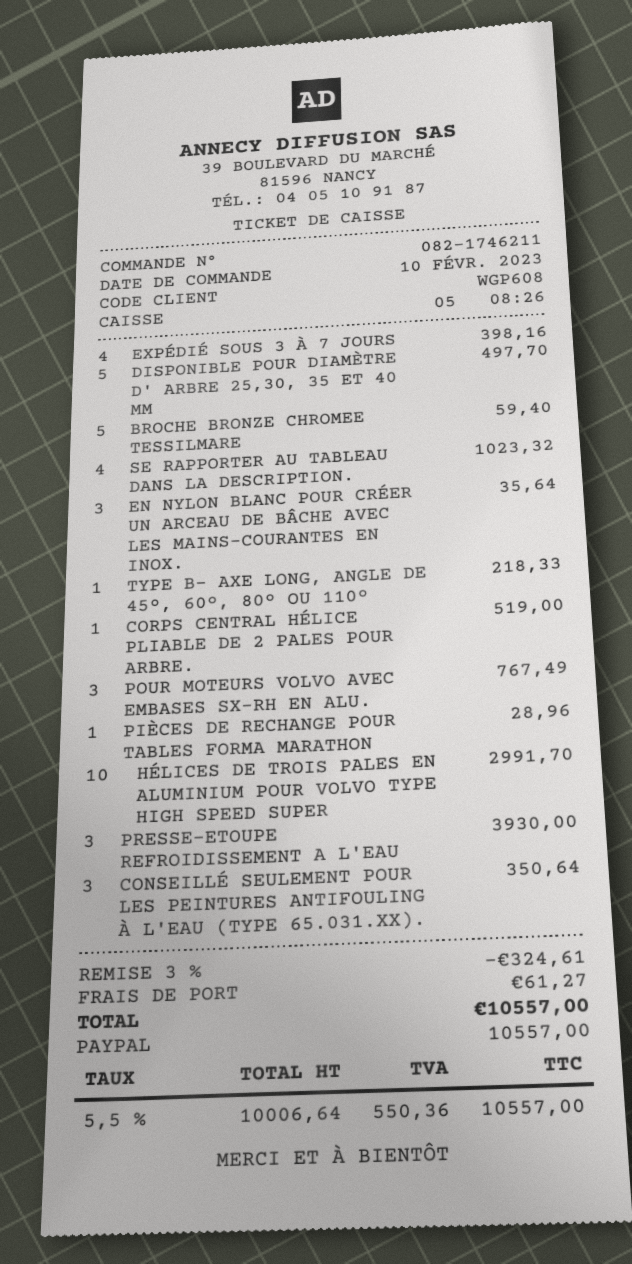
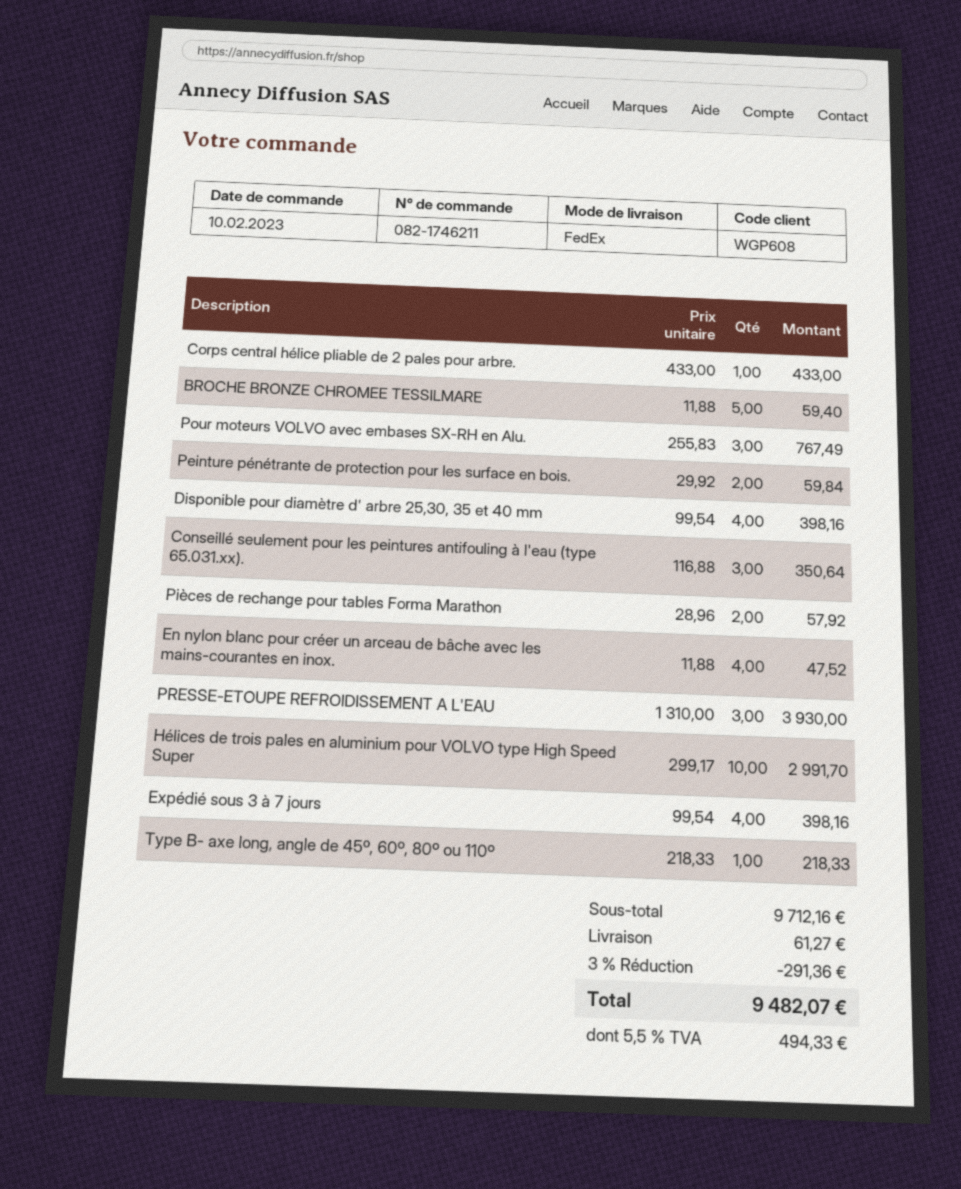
DISPONIBLE POUR DIAMÈTRE D' ARBRE 25,30, 35 ET 40 MM: 5 for 497.70 -> 4 for 398.16
SE RAPPORTER AU TABLEAU DANS LA DESCRIPTION.: 4 for 1023.32 -> none
EN NYLON BLANC POUR CRÉER UN ARCEAU DE BÂCHE AVEC LES MAINS-COURANTES EN INOX.: 3 for 35.64 -> 4 for 47.52
CORPS CENTRAL HÉLICE PLIABLE DE 2 PALES POUR ARBRE.: 1 for 519.00 -> 1 for 433.00
PIÈCES DE RECHANGE POUR TABLES FORMA MARATHON: 1 for 28.96 -> 2 for 57.92
Peinture pénétrante de protection pour les surface en bois.: none -> 2 for 59.84
discount: 3% = 324.61 -> 3% = 291.36
tax: 5.5% = 550.36 -> 5.5% = 494.33
total: 10557.00 -> 9482.07

